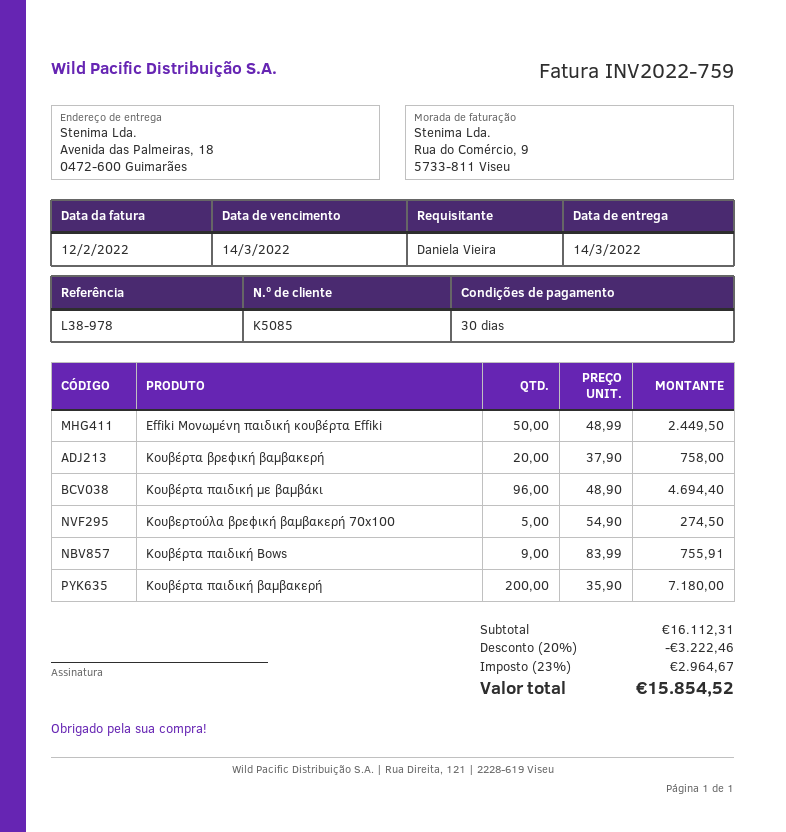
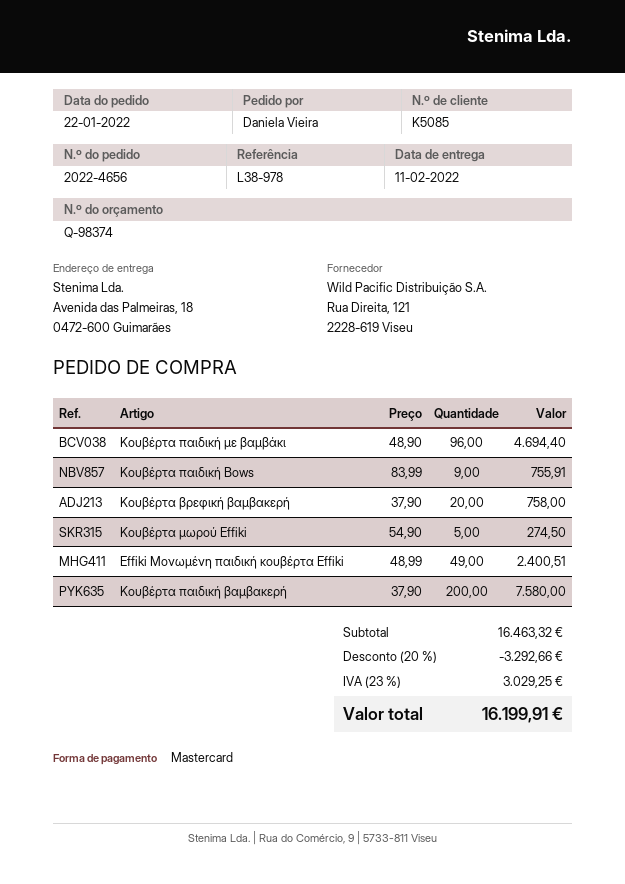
delivery date: 2022-03-14 -> 2022-02-11
Effiki Μονωμένη παιδική κουβέρτα Effiki: 50 x 48.99 = 2449.50 -> 49 x 48.99 = 2400.51
Κουβερτούλα βρεφική βαμβακερή 70x100: 5 x 54.90 = 274.50 -> none
Κουβέρτα παιδική βαμβακερή: 200 x 35.90 = 7180.00 -> 200 x 37.90 = 7580.00
Κουβέρτα μωρού Effiki: none -> 5 x 54.90 = 274.50
subtotal: 16112.31 -> 16463.32
discount: 20% = 3222.46 -> 20% = 3292.66
tax: 23% = 2964.67 -> 23% = 3029.25
total: 15854.52 -> 16199.91

